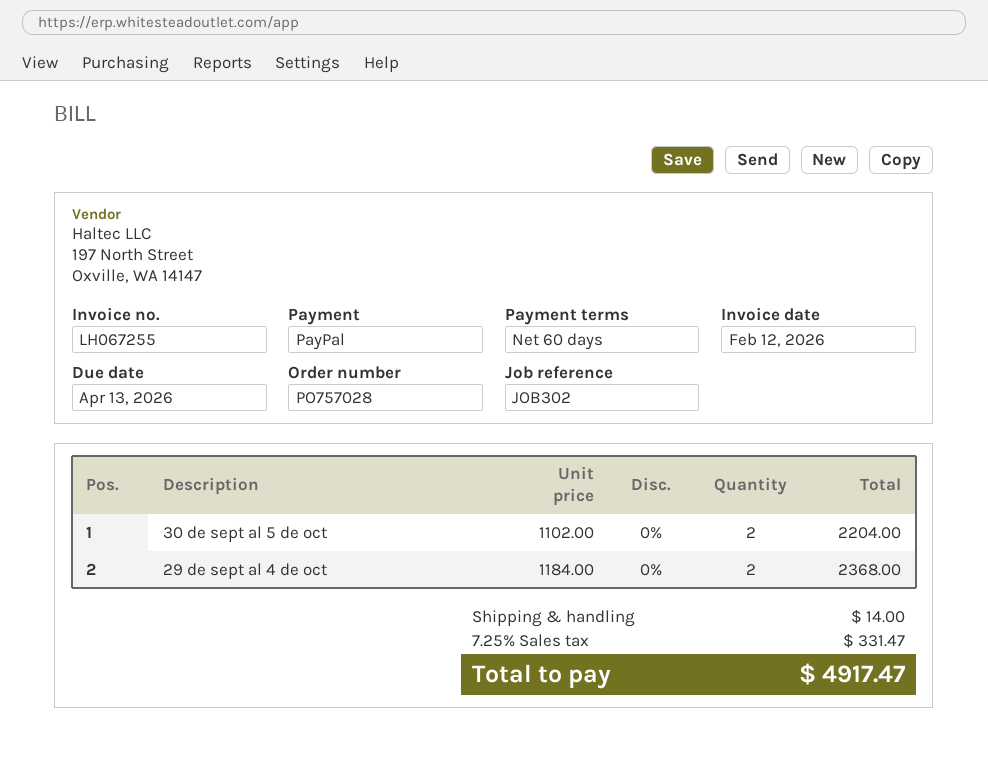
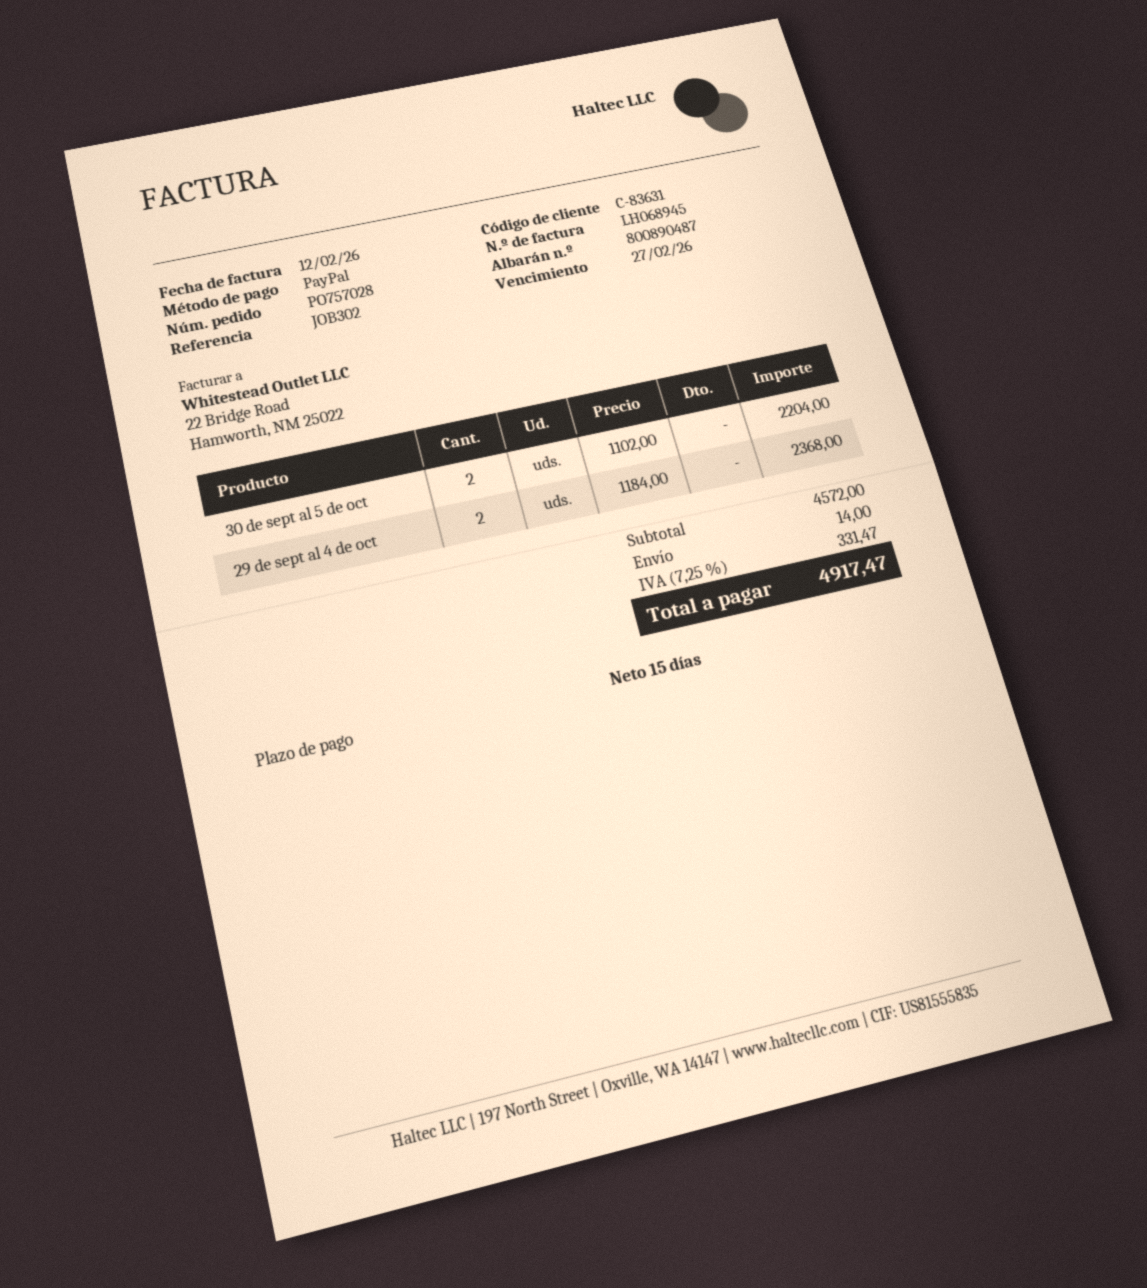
invoice number: LH067255 -> LH068945
payment terms: 60 days -> 15 days
due date: 2026-04-13 -> 2026-02-27

